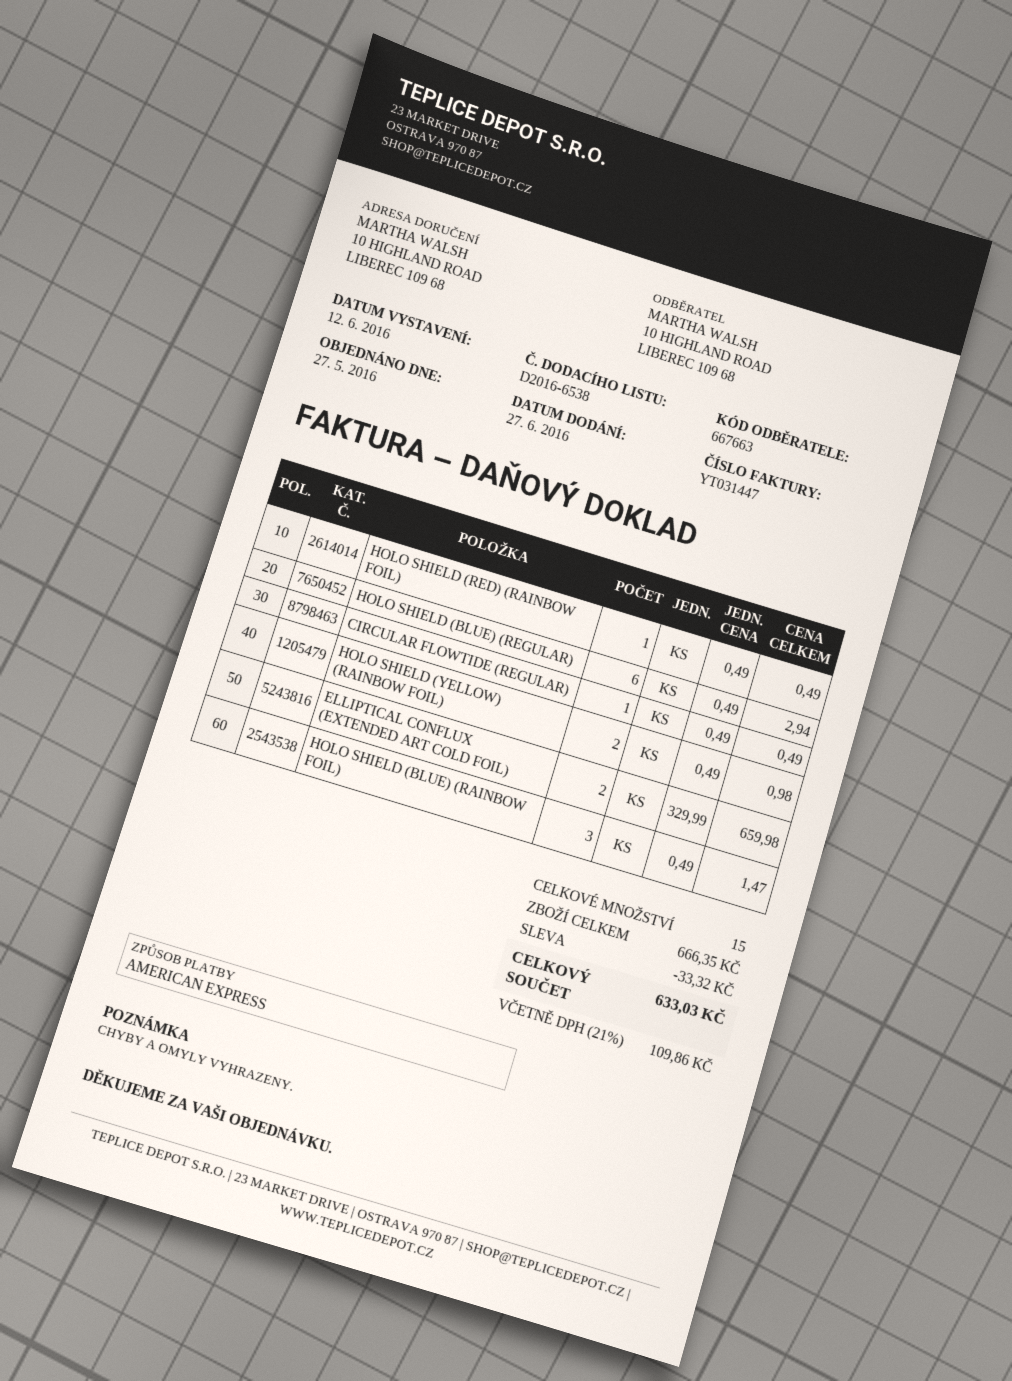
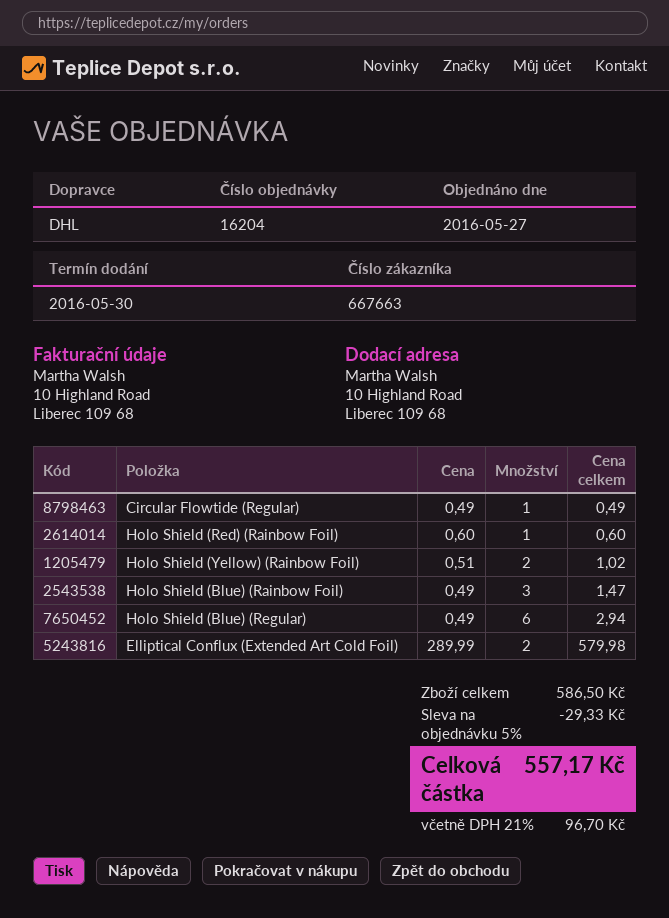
delivery date: 2016-06-27 -> 2016-05-30
HOLO SHIELD (RED) (RAINBOW FOIL): 1 x 0.49 = 0.49 -> 1 x 0.60 = 0.60
HOLO SHIELD (YELLOW) (RAINBOW FOIL): 2 x 0.49 = 0.98 -> 2 x 0.51 = 1.02
ELLIPTICAL CONFLUX (EXTENDED ART COLD FOIL): 2 x 329.99 = 659.98 -> 2 x 289.99 = 579.98
subtotal: 666.35 -> 586.50
discount: 33.32 -> 29.33
tax: 21% = 109.86 -> 21% = 96.70
total: 633.03 -> 557.17

